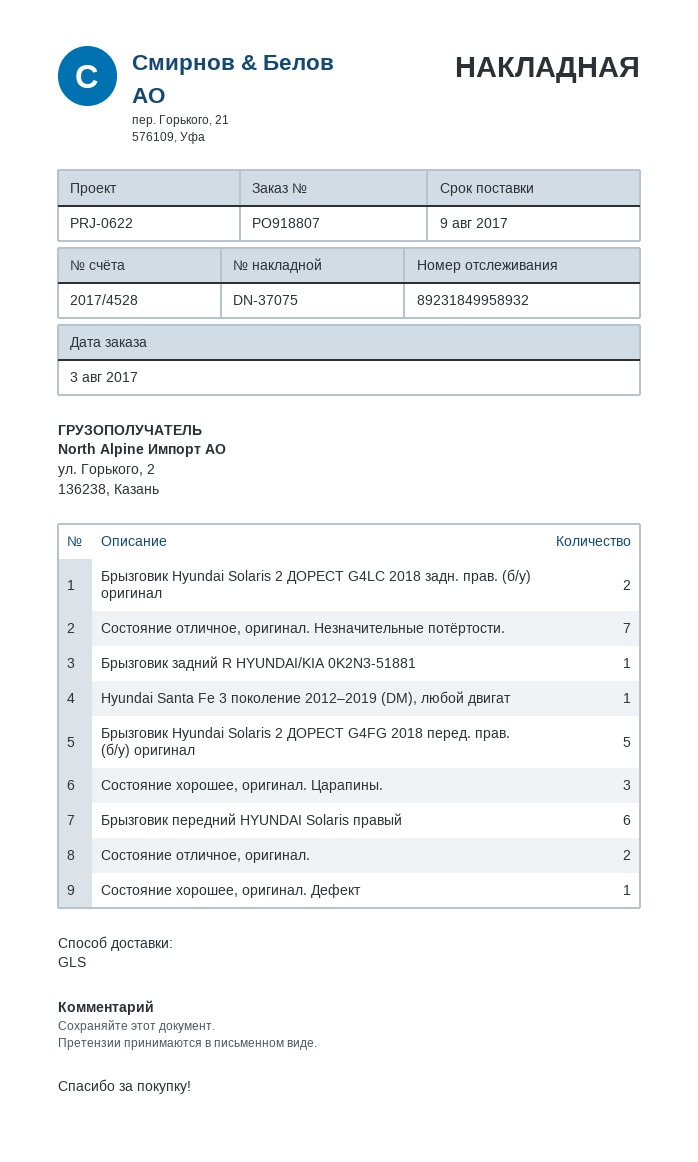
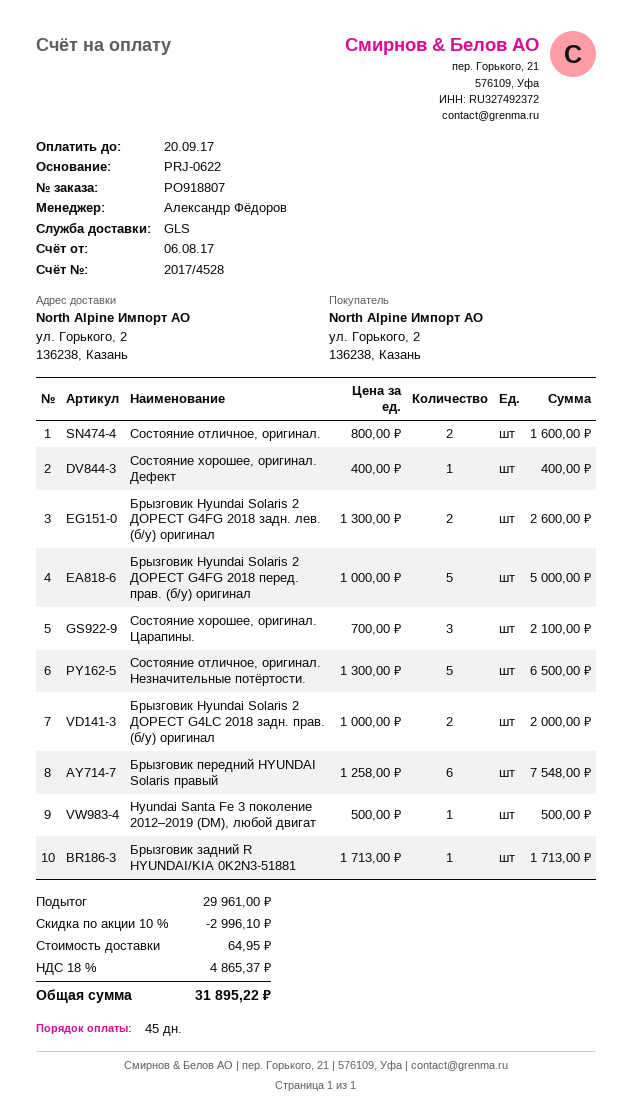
Состояние отличное, оригинал. Незначительные потёртости.: 7 -> 5
Брызговик Hyundai Solaris 2 ДОРЕСТ G4FG 2018 задн. лев. (б/у) оригинал: none -> 2

